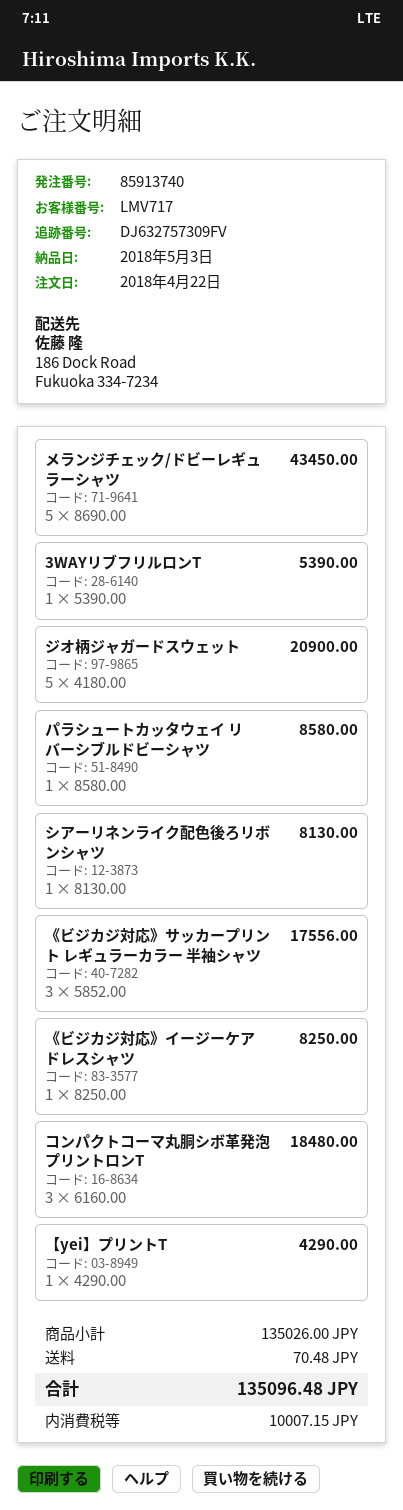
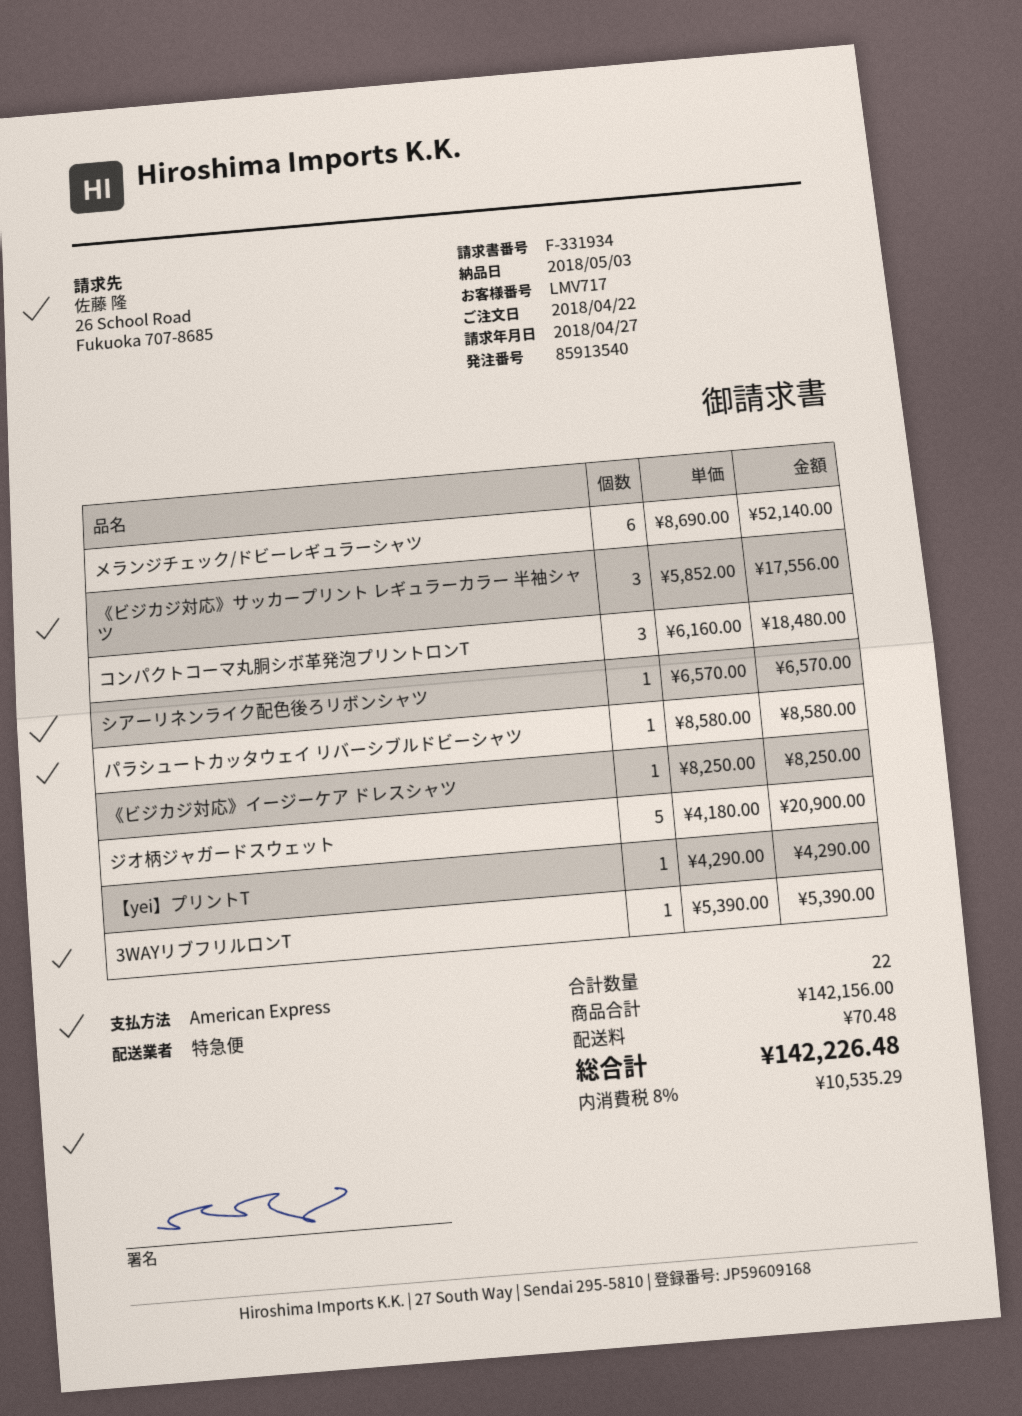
order number: 85913740 -> 85913540
メランジチェック/ドビーレギュラーシャツ: 5 x 8690.00 = 43450.00 -> 6 x 8690.00 = 52140.00
シアーリネンライク配色後ろリボンシャツ: 1 x 8130.00 = 8130.00 -> 1 x 6570.00 = 6570.00
subtotal: 135026.00 -> 142156.00
tax: 10007.15 -> 10535.29
total: 135096.48 -> 142226.48

